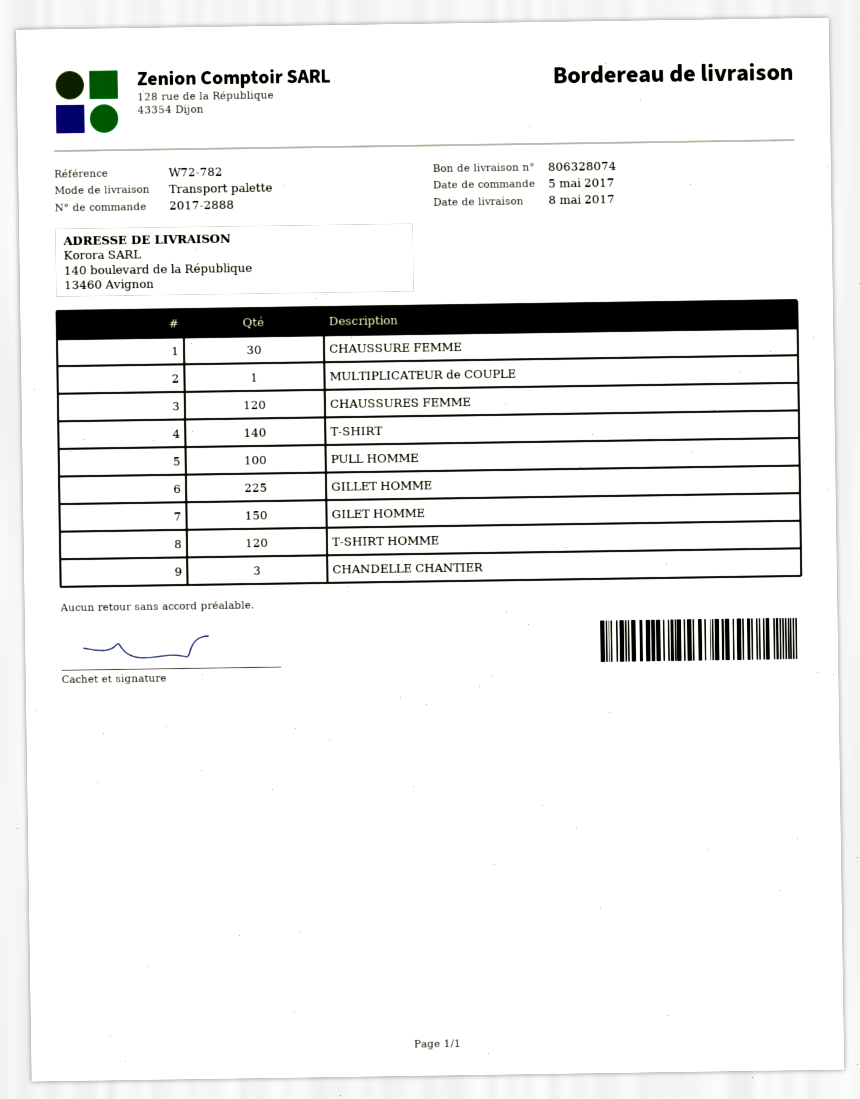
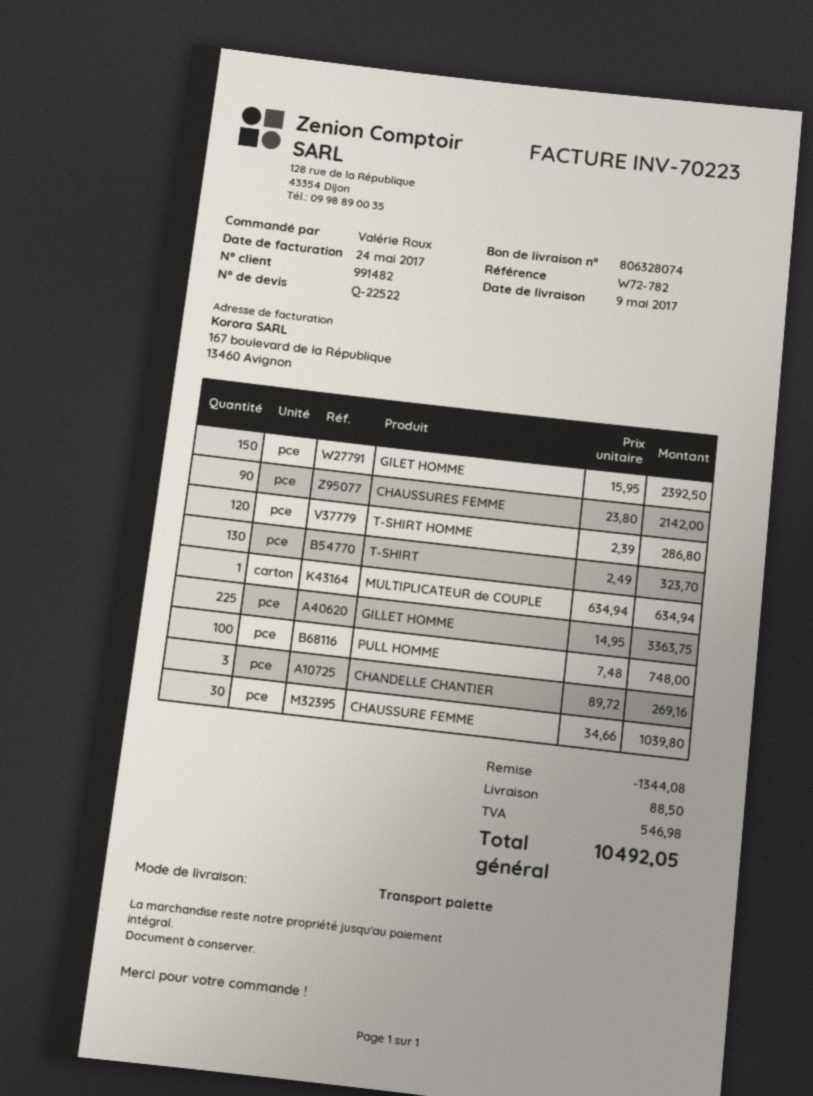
delivery date: 2017-05-08 -> 2017-05-09
CHAUSSURES FEMME: 120 -> 90
T-SHIRT: 140 -> 130

